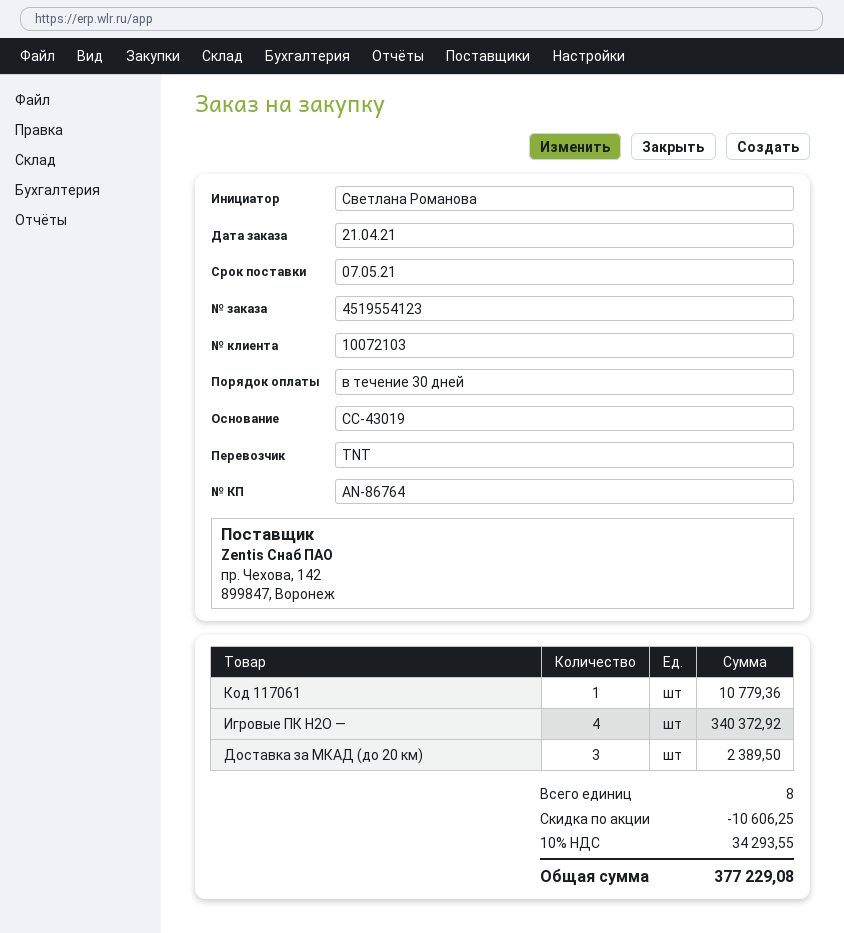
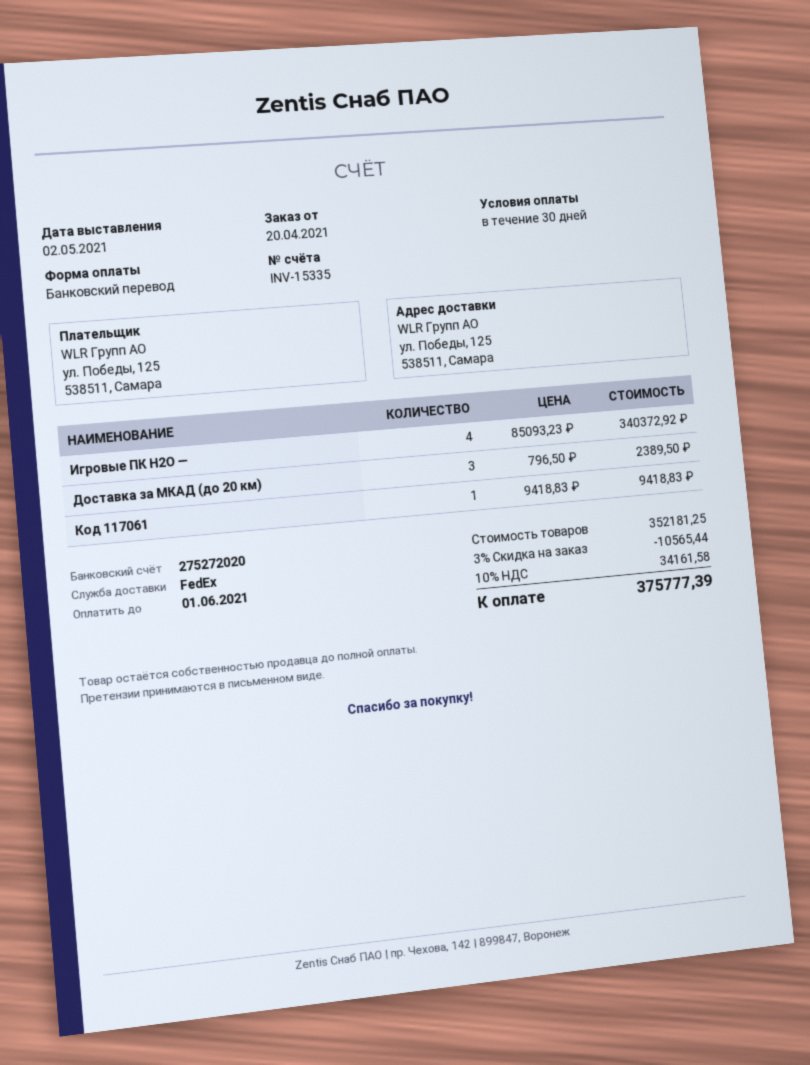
order date: 2021-04-21 -> 2021-04-20
shipping method: TNT -> FedEx
Код 117061: 1 for 10779.36 -> 1 for 9418.83
discount: 10606.25 -> 10565.44
tax: 10% = 34293.55 -> 10% = 34161.58
total: 377229.08 -> 375777.39

